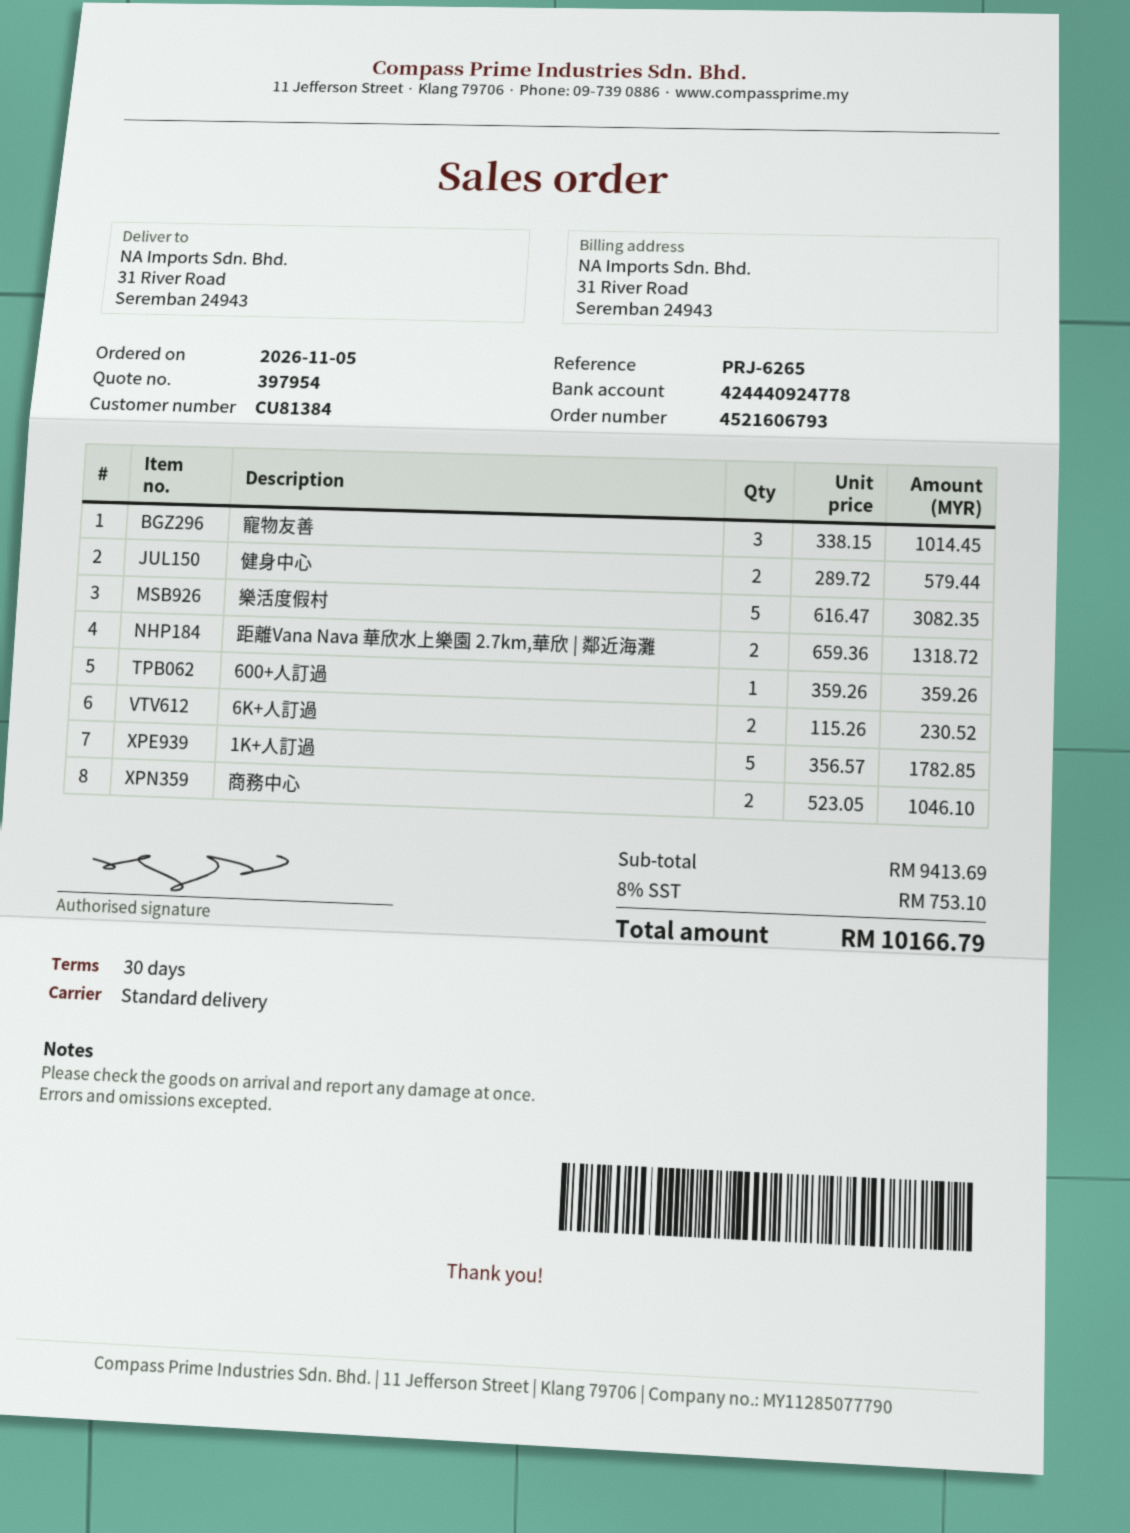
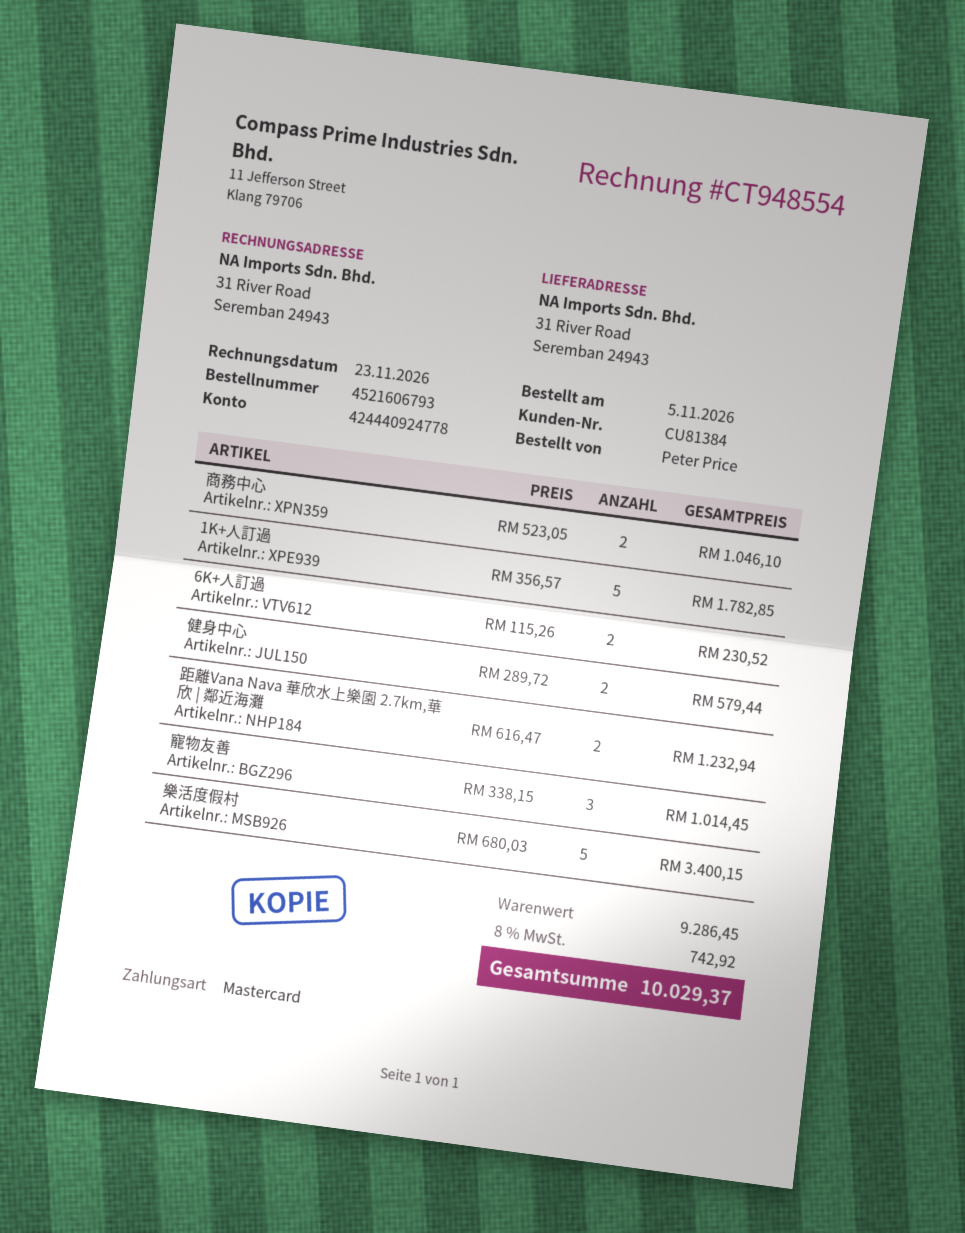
樂活度假村: 5 x 616.47 = 3082.35 -> 5 x 680.03 = 3400.15
距離Vana Nava 華欣水上樂園 2.7km,華欣 | 鄰近海灘: 2 x 659.36 = 1318.72 -> 2 x 616.47 = 1232.94
600+人訂過: 1 x 359.26 = 359.26 -> none
subtotal: 9413.69 -> 9286.45
tax: 8% = 753.10 -> 8% = 742.92
total: 10166.79 -> 10029.37

